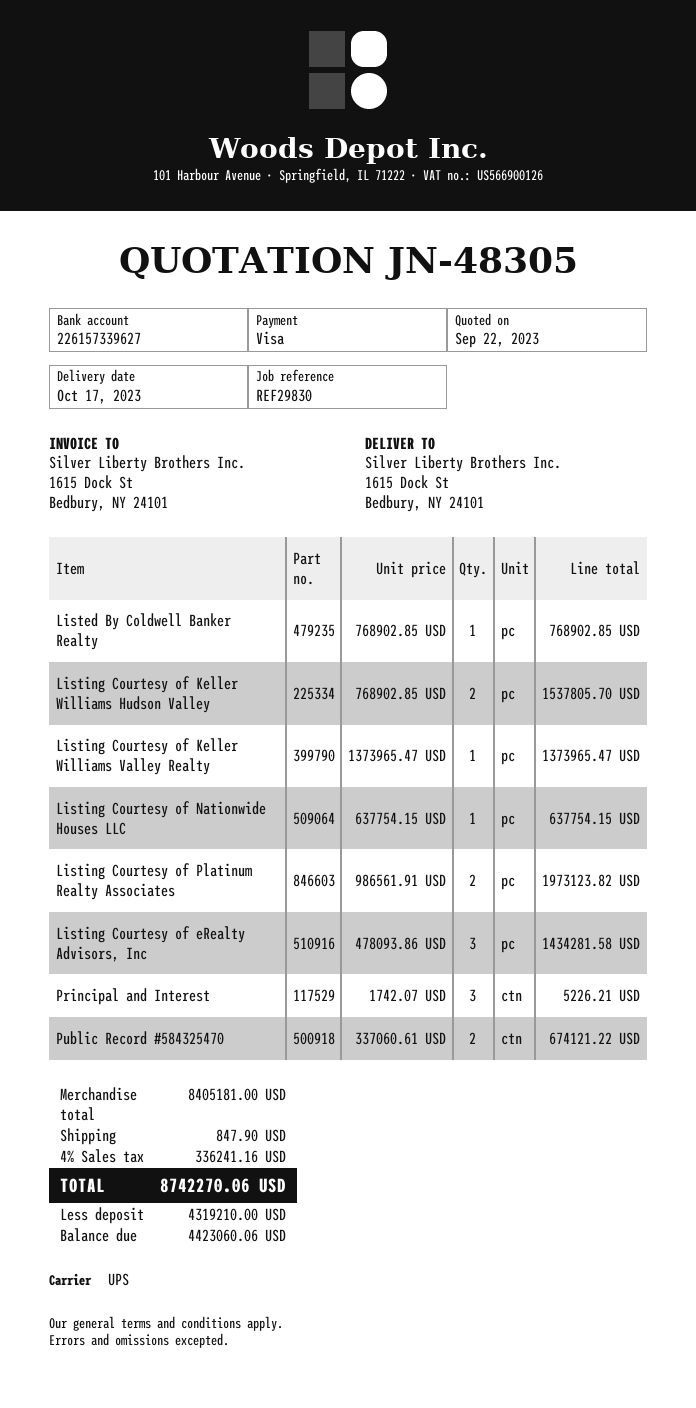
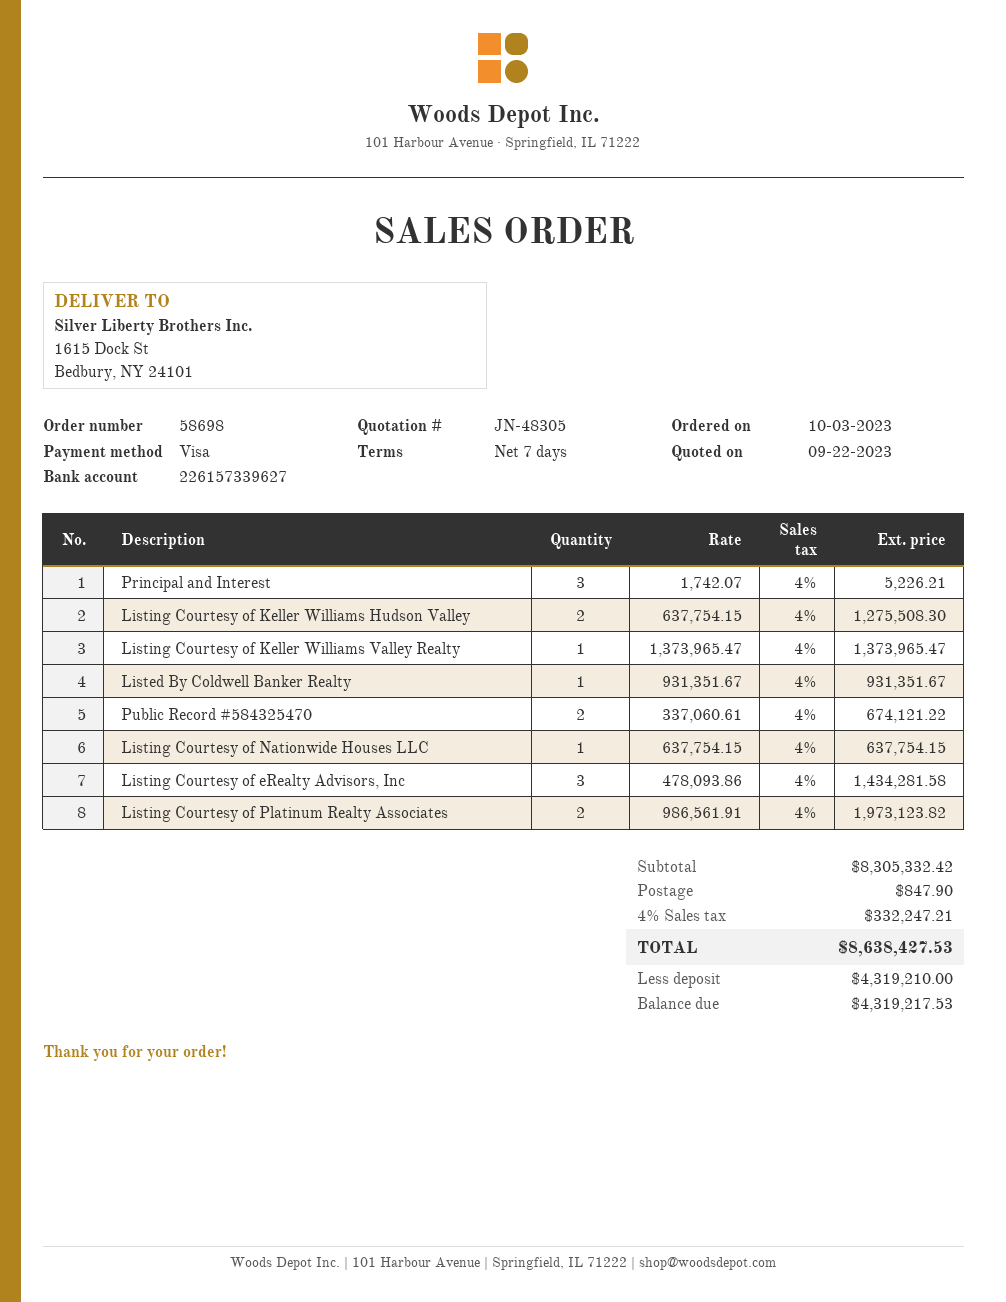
Listed By Coldwell Banker Realty: 1 x 768902.85 = 768902.85 -> 1 x 931351.67 = 931351.67
Listing Courtesy of Keller Williams Hudson Valley: 2 x 768902.85 = 1537805.70 -> 2 x 637754.15 = 1275508.30
subtotal: 8405181.00 -> 8305332.42
tax: 4% = 336241.16 -> 4% = 332247.21
total: 8742270.06 -> 8638427.53
balance: 4423060.06 -> 4319217.53

